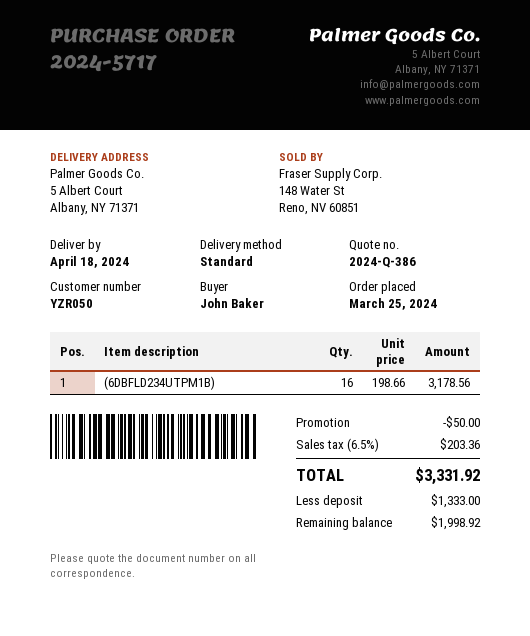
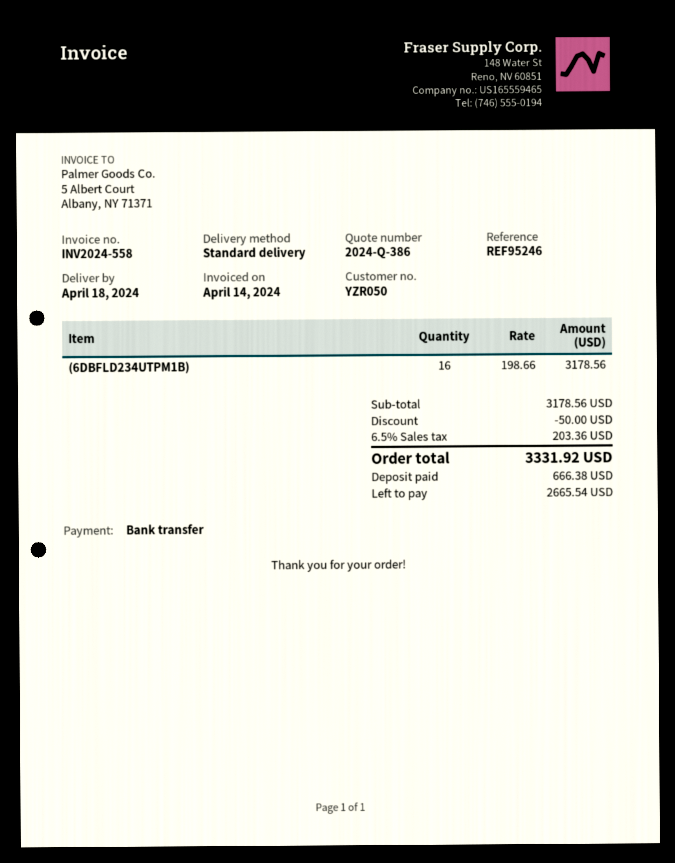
deposit: 1333.00 -> 666.38
balance: 1998.92 -> 2665.54

